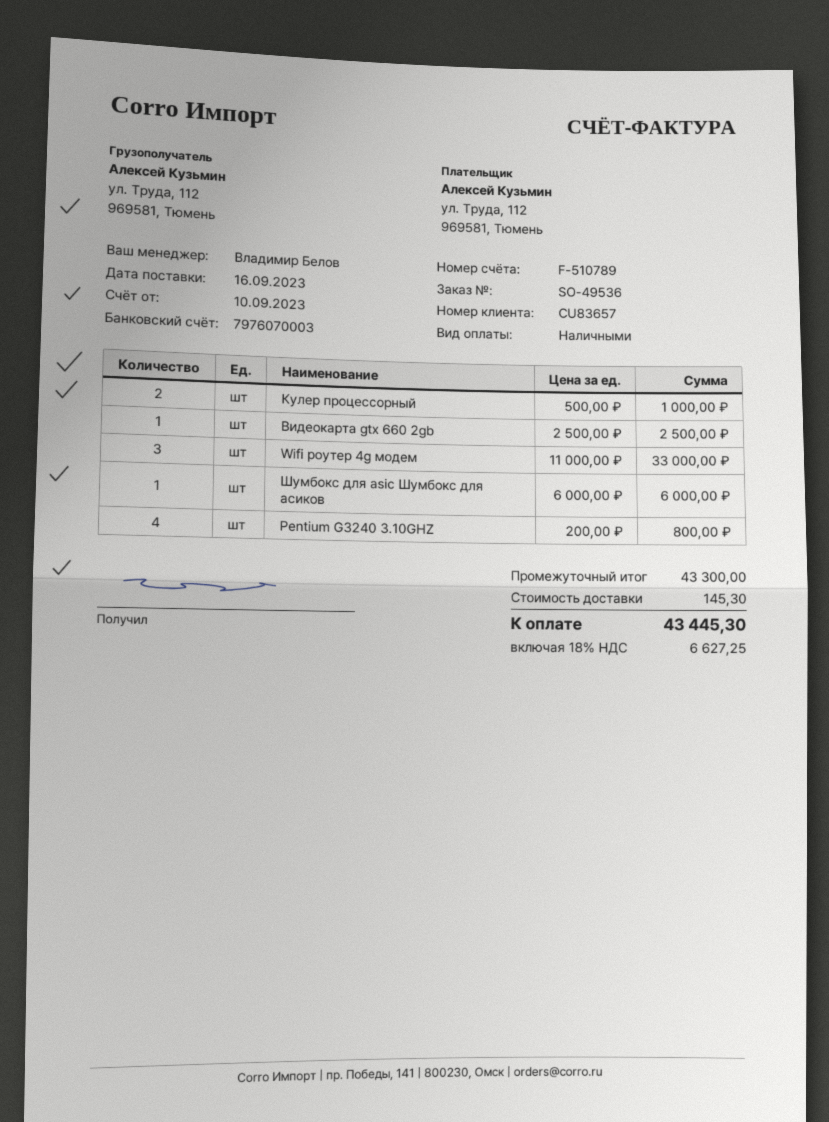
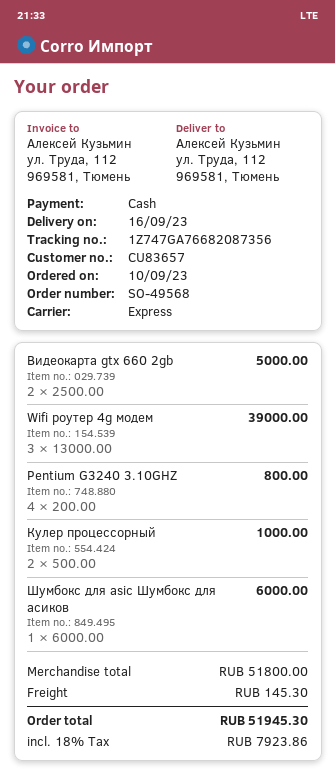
order number: SO-49536 -> SO-49568
Видеокарта gtx 660 2gb: 1 x 2500.00 = 2500.00 -> 2 x 2500.00 = 5000.00
Wifi роутер 4g модем: 3 x 11000.00 = 33000.00 -> 3 x 13000.00 = 39000.00
subtotal: 43300.00 -> 51800.00
tax: 18% = 6627.25 -> 18% = 7923.86
total: 43445.30 -> 51945.30

